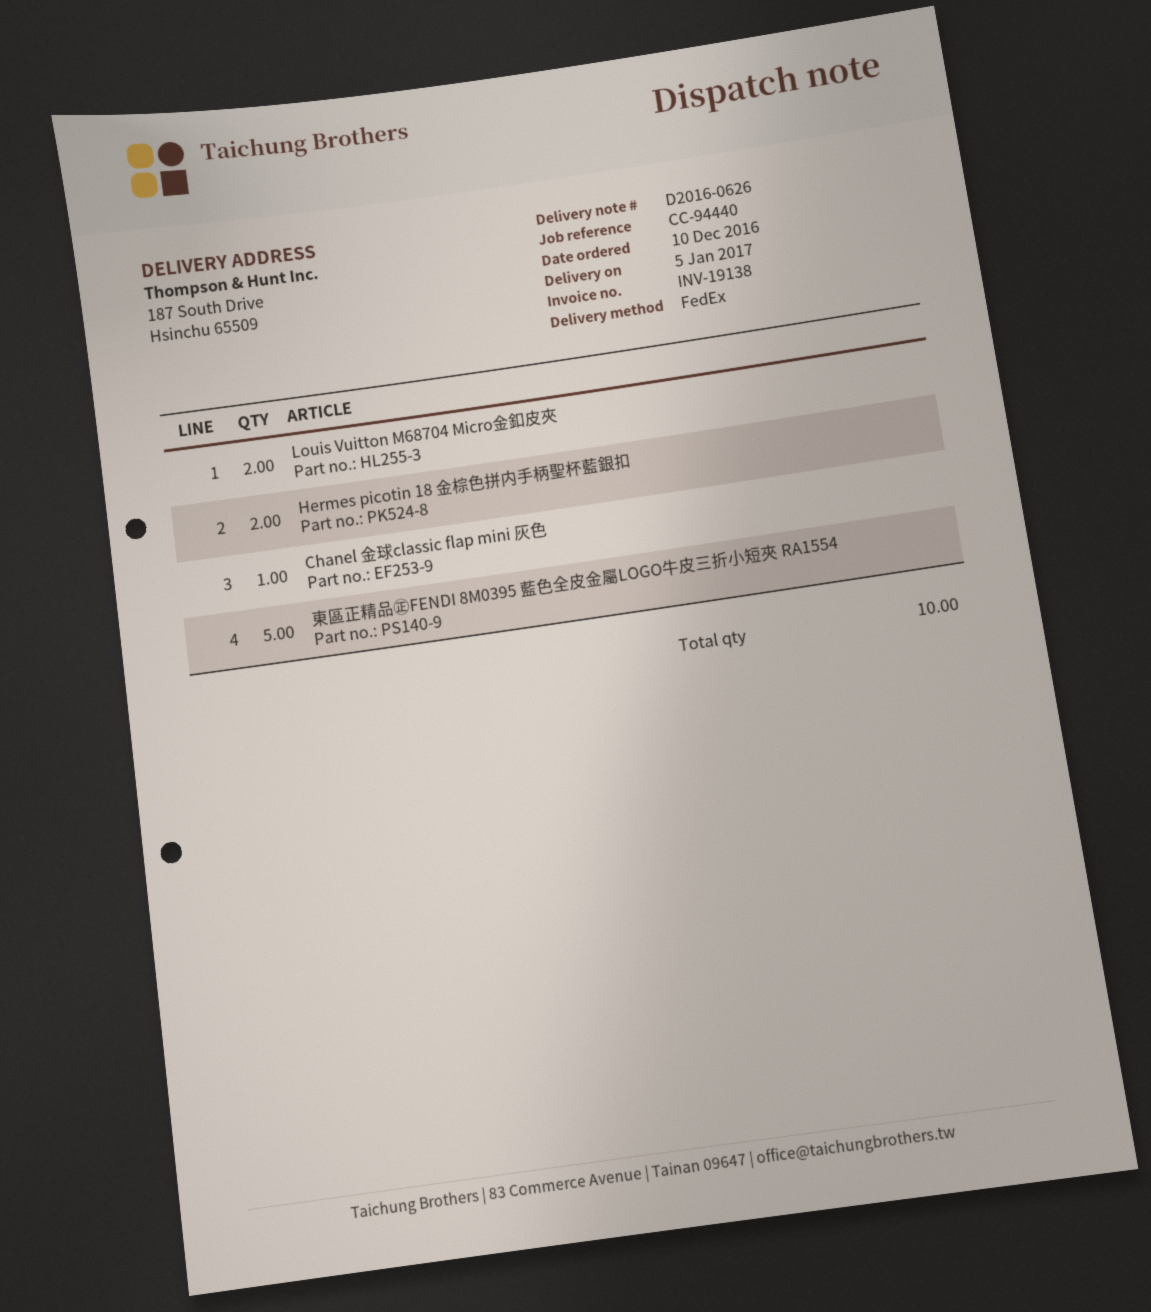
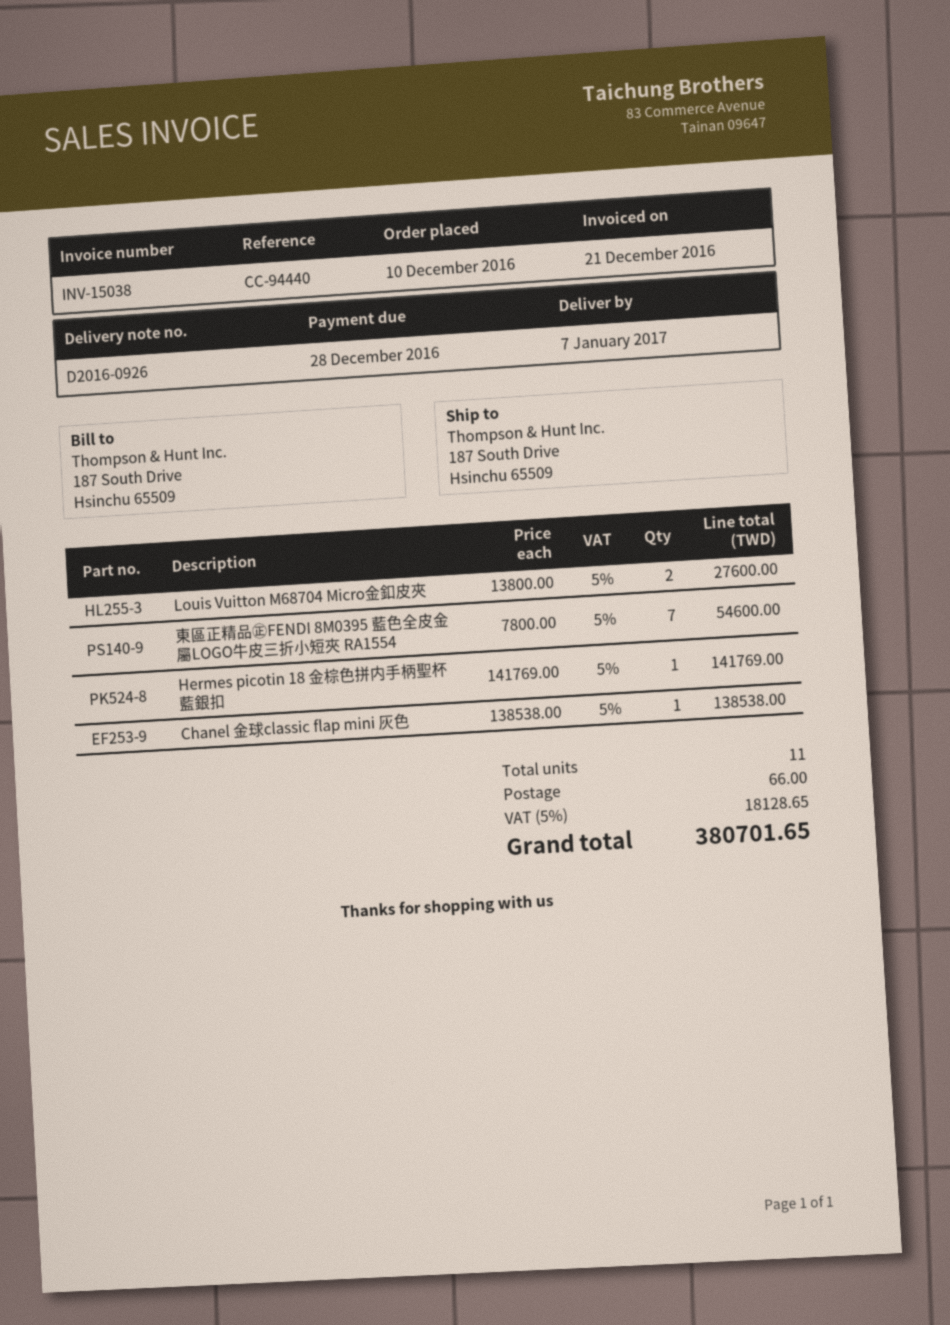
delivery note number: D2016-0626 -> D2016-0926
delivery date: 2017-01-05 -> 2017-01-07
invoice number: INV-19138 -> INV-15038
Hermes picotin 18 金棕色拼内手柄聖杯藍銀扣: 2 -> 1
東區正精品㊣FENDI 8M0395 藍色全皮金屬LOGO牛皮三折小短夾 RA1554: 5 -> 7
total quantity: 10 -> 11

